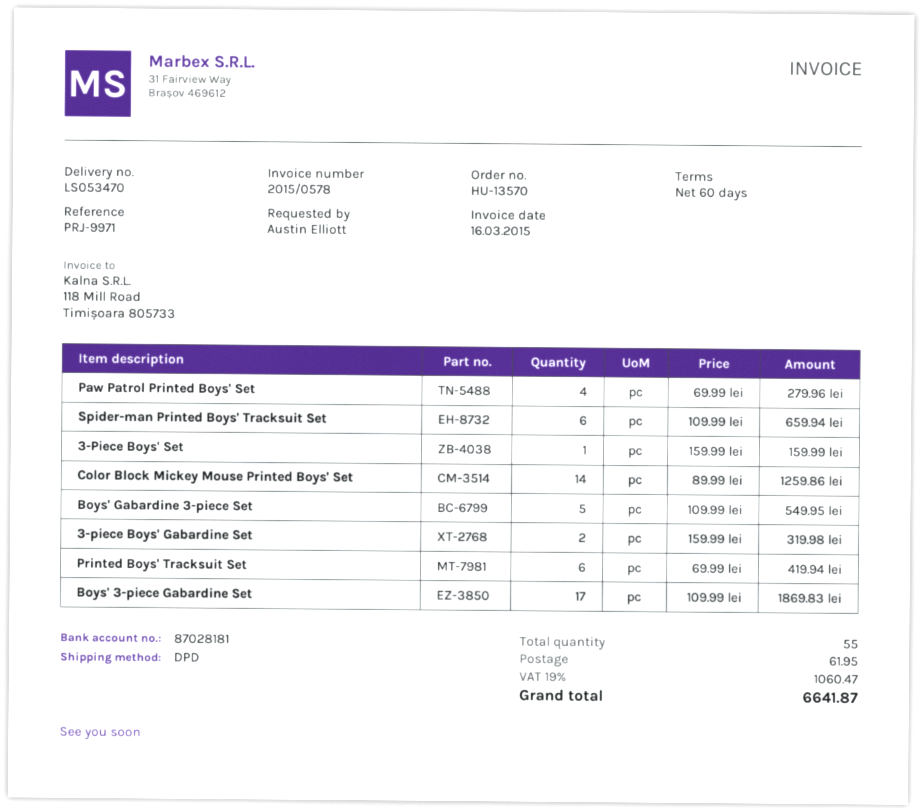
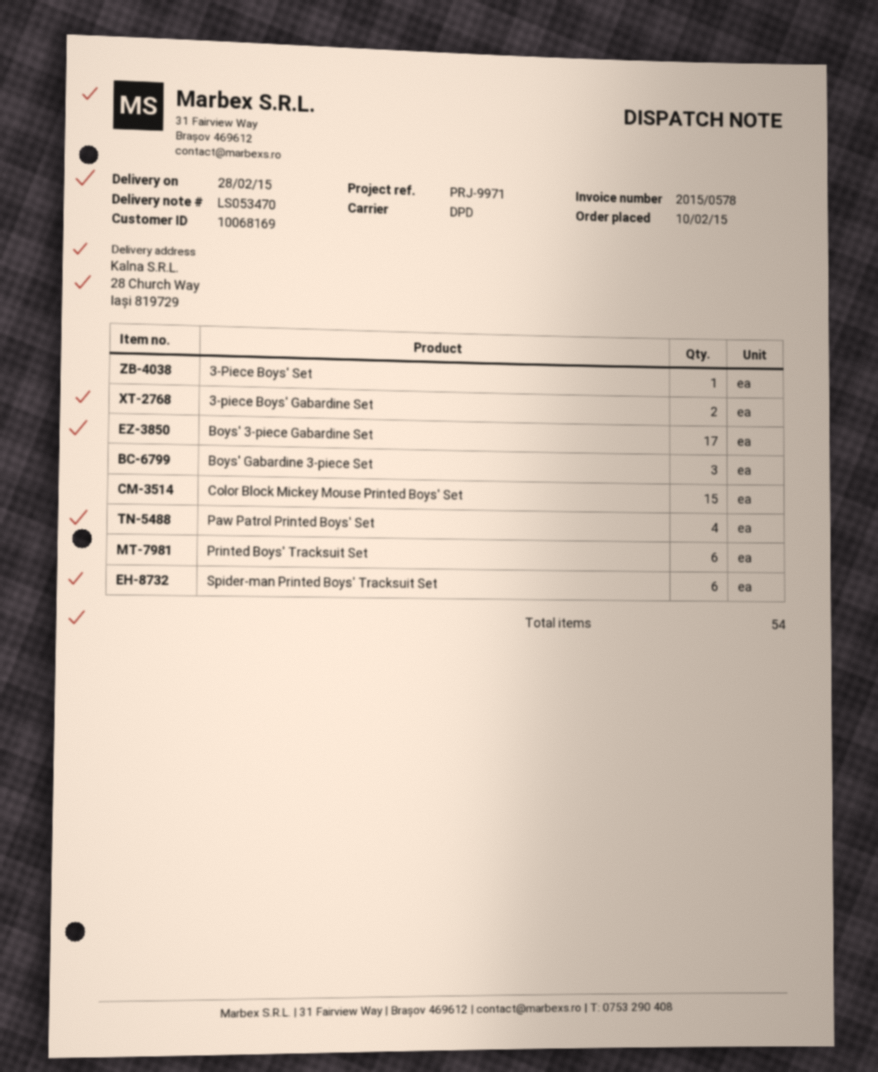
Color Block Mickey Mouse Printed Boys' Set: 14 -> 15
Boys' Gabardine 3-piece Set: 5 -> 3
total quantity: 55 -> 54

